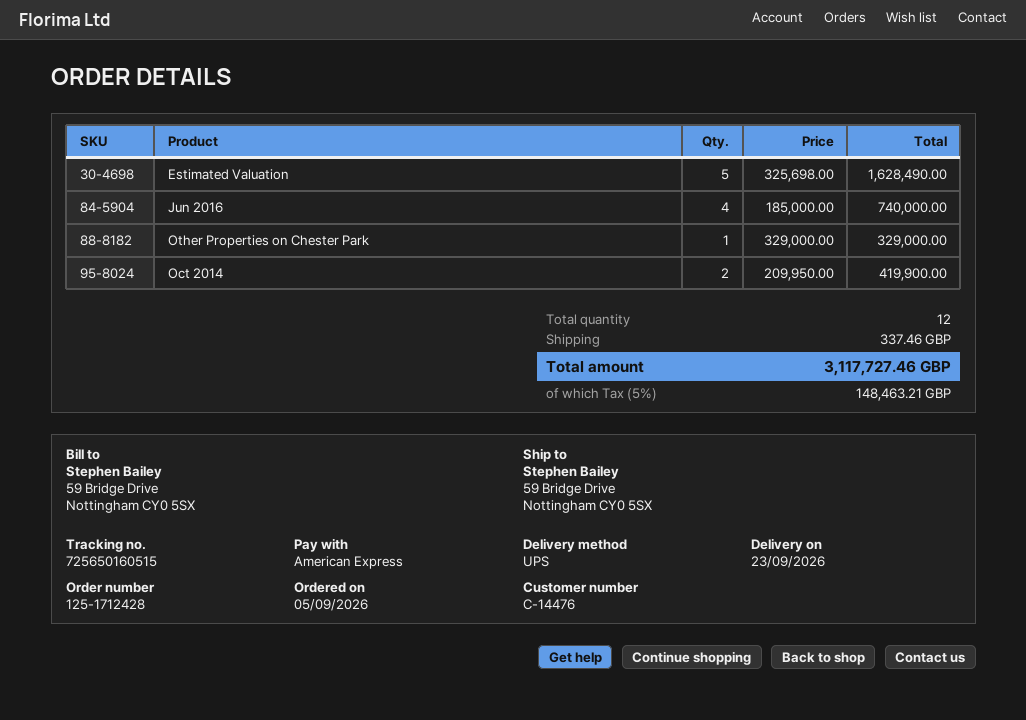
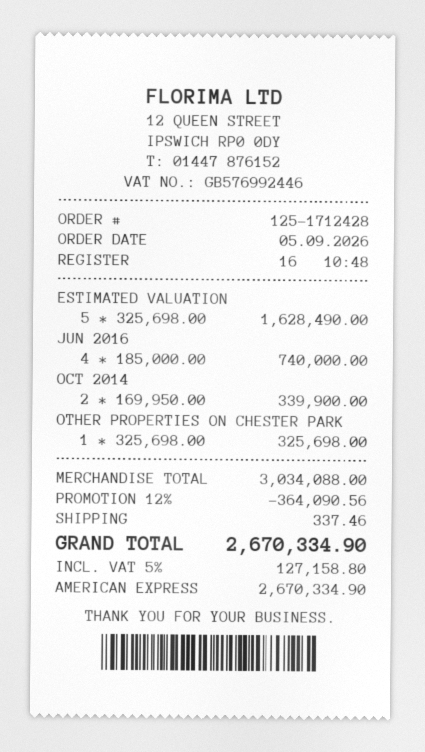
Other Properties on Chester Park: 1 x 329000.00 = 329000.00 -> 1 x 325698.00 = 325698.00
Oct 2014: 2 x 209950.00 = 419900.00 -> 2 x 169950.00 = 339900.00
discount: none -> 12% = 364090.56
tax: 5% = 148463.21 -> 5% = 127158.80
total: 3117727.46 -> 2670334.90

